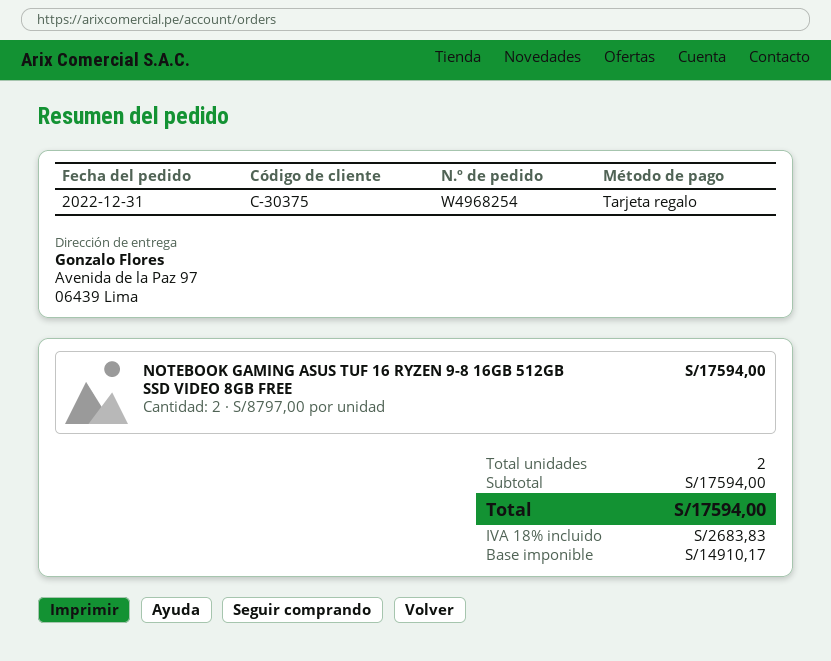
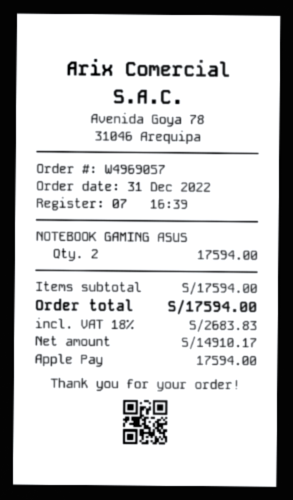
order number: W4968254 -> W4969057
payment method: gift card -> Apple Pay

